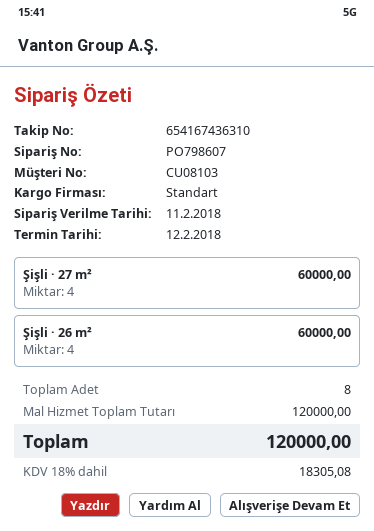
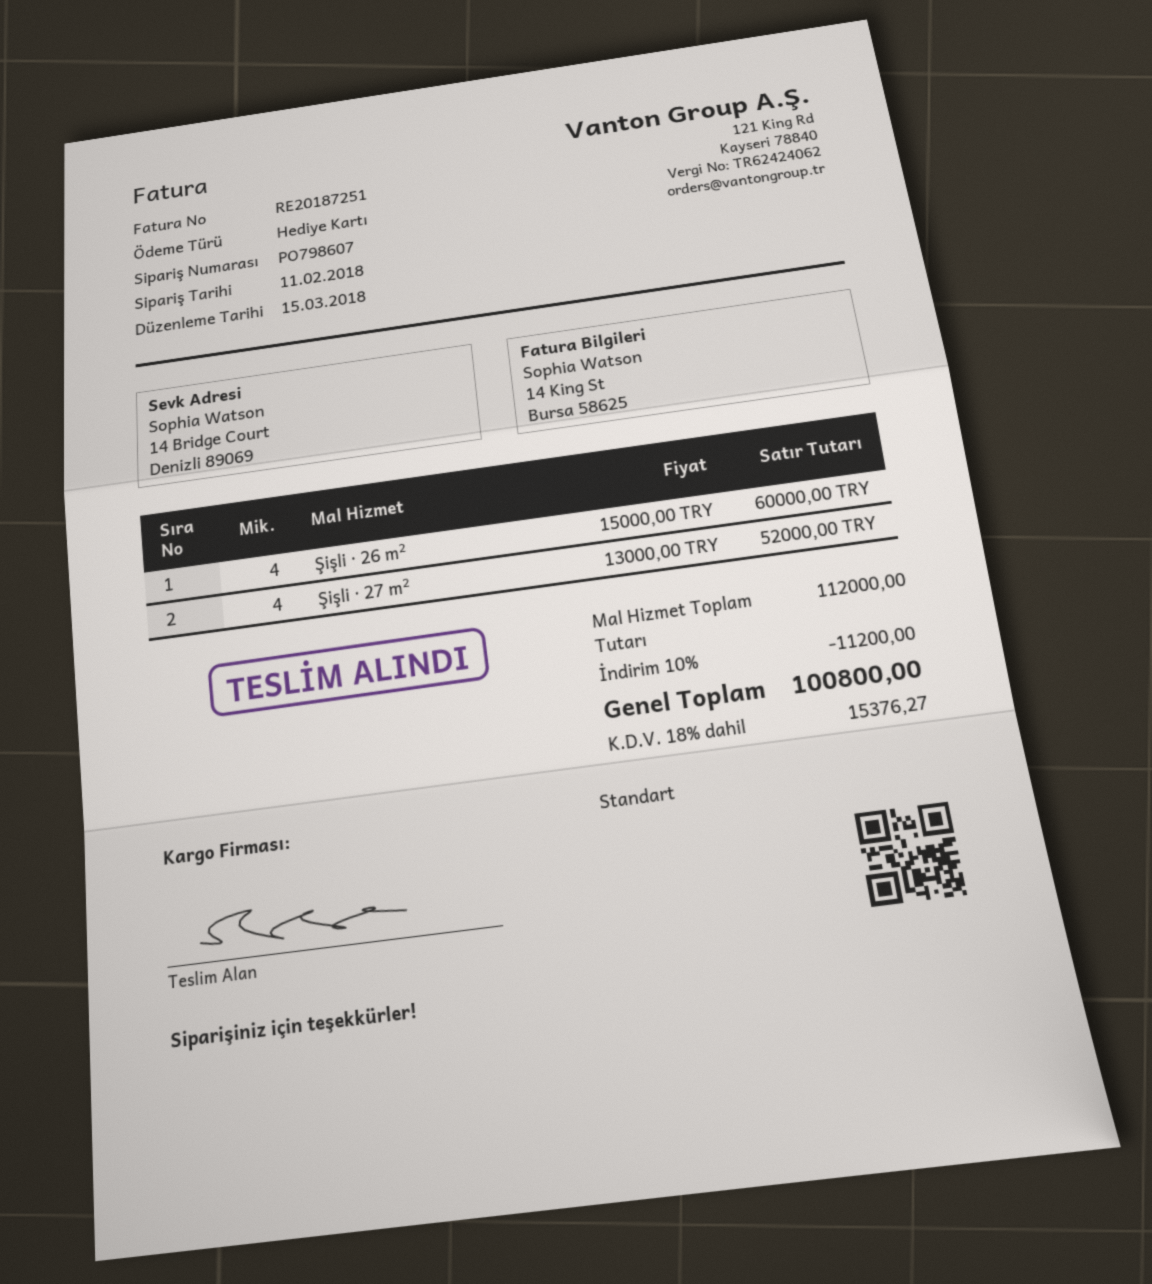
Şişli · 27 m²: 4 for 60000.00 -> 4 for 52000.00
subtotal: 120000.00 -> 112000.00
discount: none -> 10% = 11200.00
tax: 18% = 18305.08 -> 18% = 15376.27
total: 120000.00 -> 100800.00

